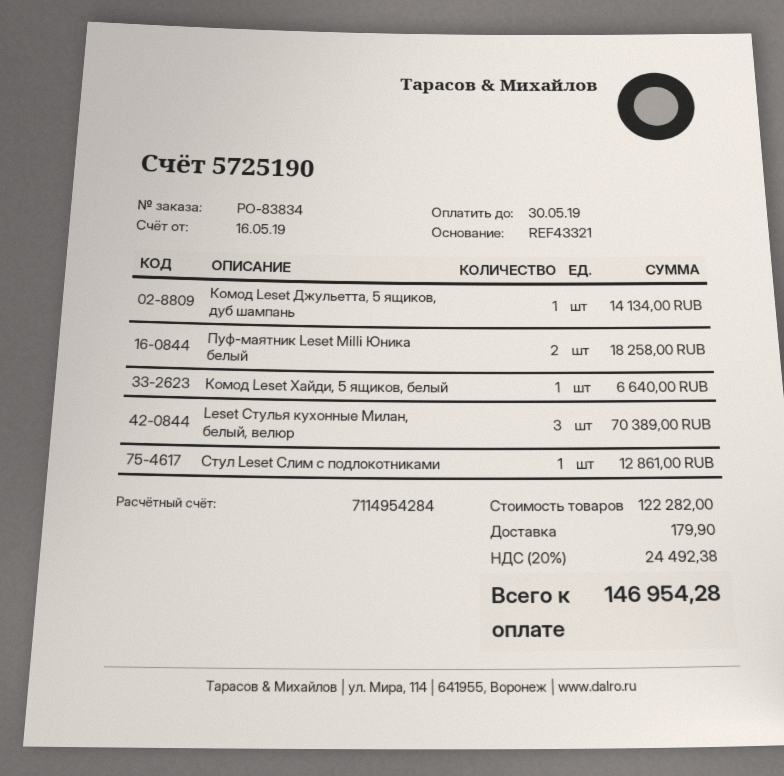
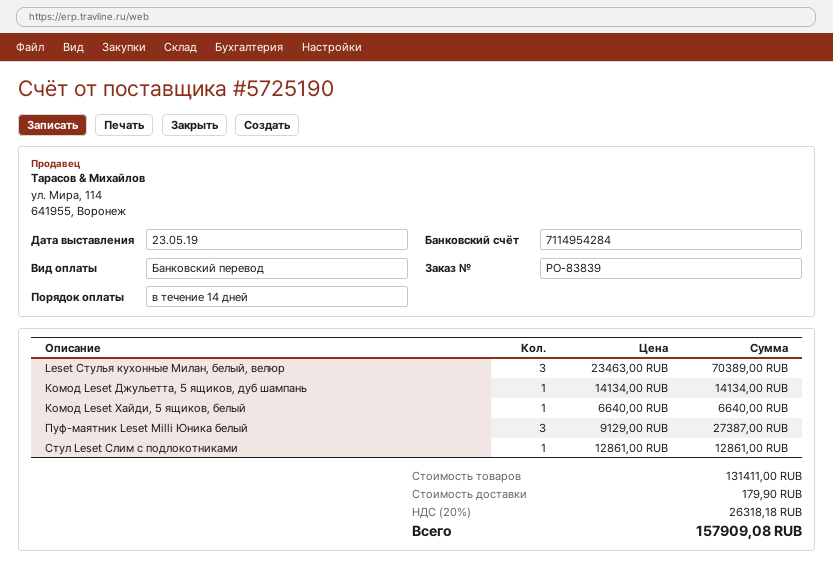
order number: PO-83834 -> PO-83839
invoice date: 2019-05-16 -> 2019-05-23
Пуф-маятник Leset Milli Юника белый: 2 for 18258.00 -> 3 for 27387.00
subtotal: 122282.00 -> 131411.00
tax: 20% = 24492.38 -> 20% = 26318.18
total: 146954.28 -> 157909.08

